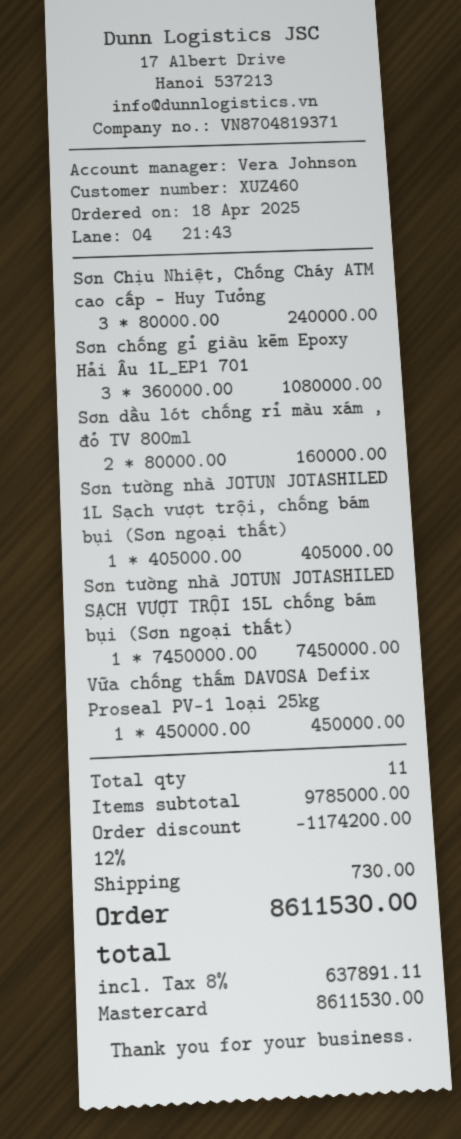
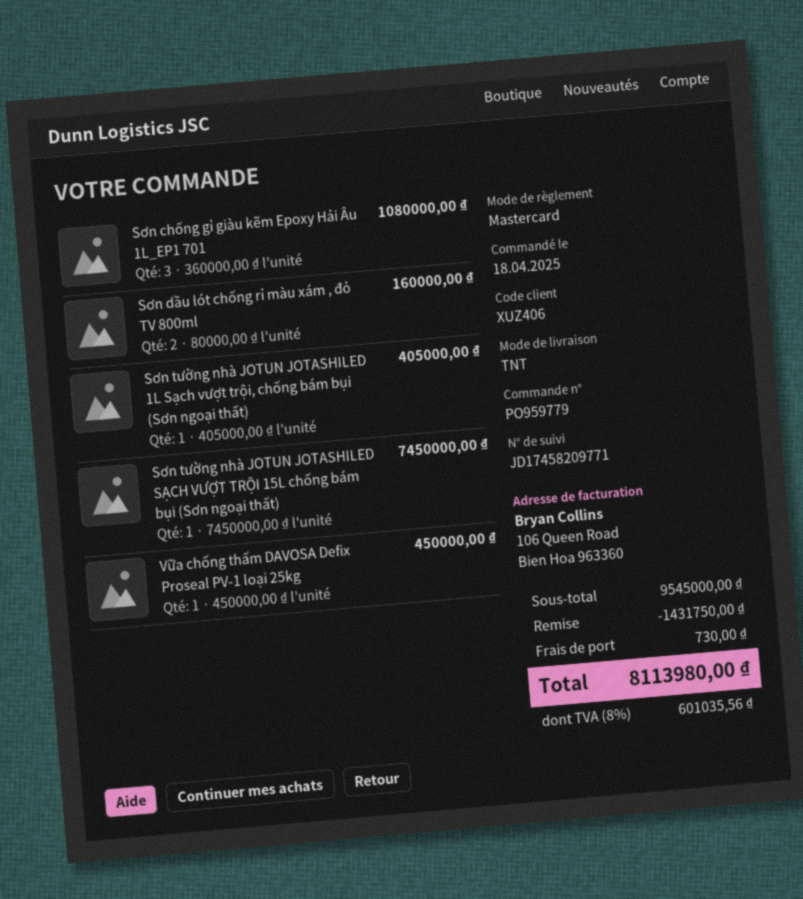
customer number: XUZ460 -> XUZ406
Sơn Chịu Nhiệt, Chống Cháy ATM cao cấp - Huy Tưởng: 3 x 80000.00 = 240000.00 -> none
subtotal: 9785000.00 -> 9545000.00
discount: 1174200.00 -> 1431750.00
tax: 8% = 637891.11 -> 8% = 601035.56
total: 8611530.00 -> 8113980.00

